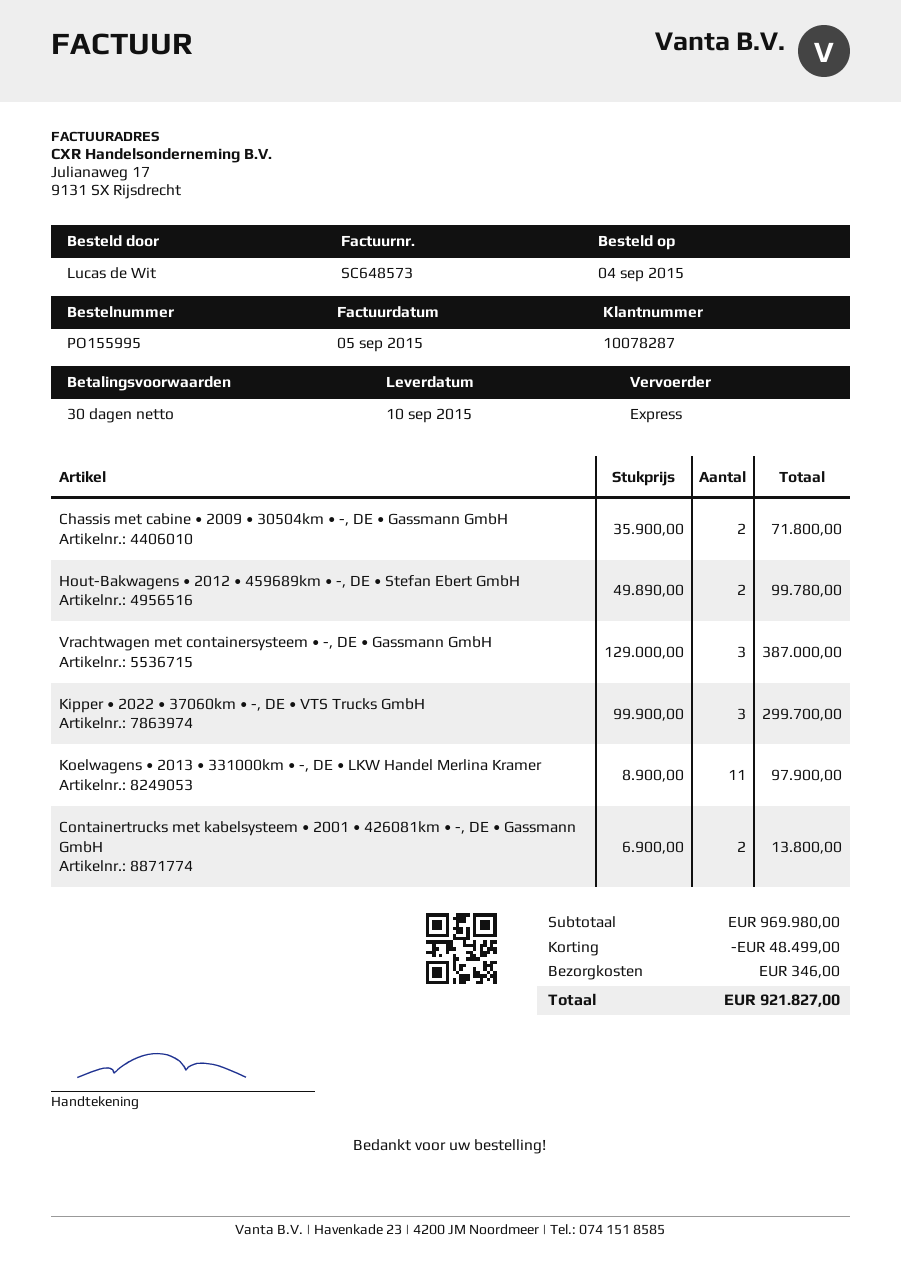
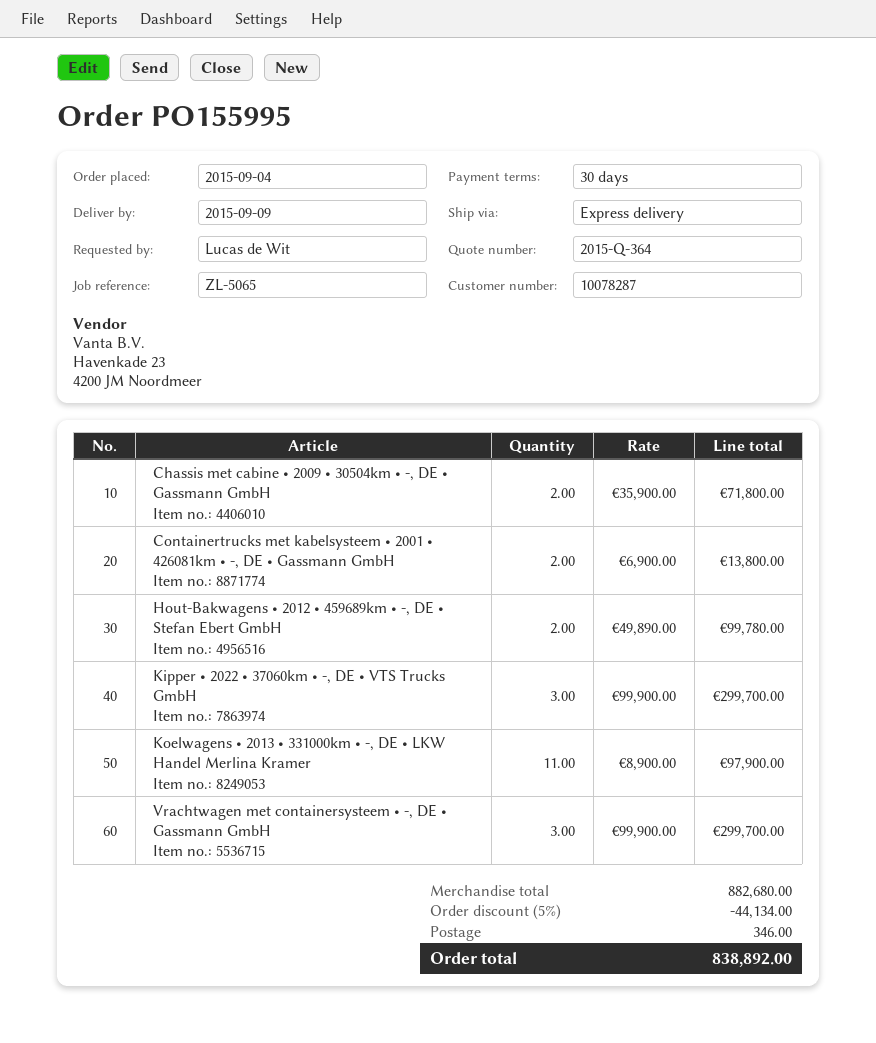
delivery date: 2015-09-10 -> 2015-09-09
Vrachtwagen met containersysteem • -, DE • Gassmann GmbH: 3 x 129000.00 = 387000.00 -> 3 x 99900.00 = 299700.00
subtotal: 969980.00 -> 882680.00
discount: 48499.00 -> 44134.00
total: 921827.00 -> 838892.00

